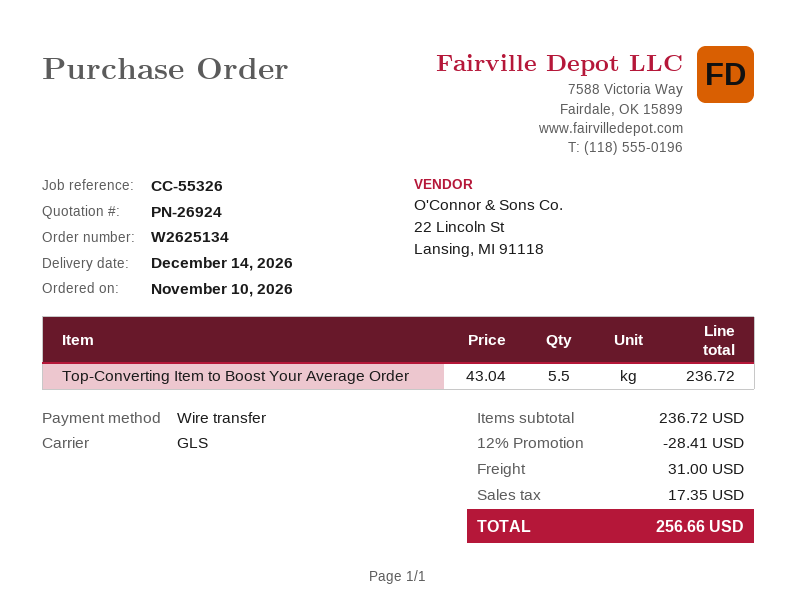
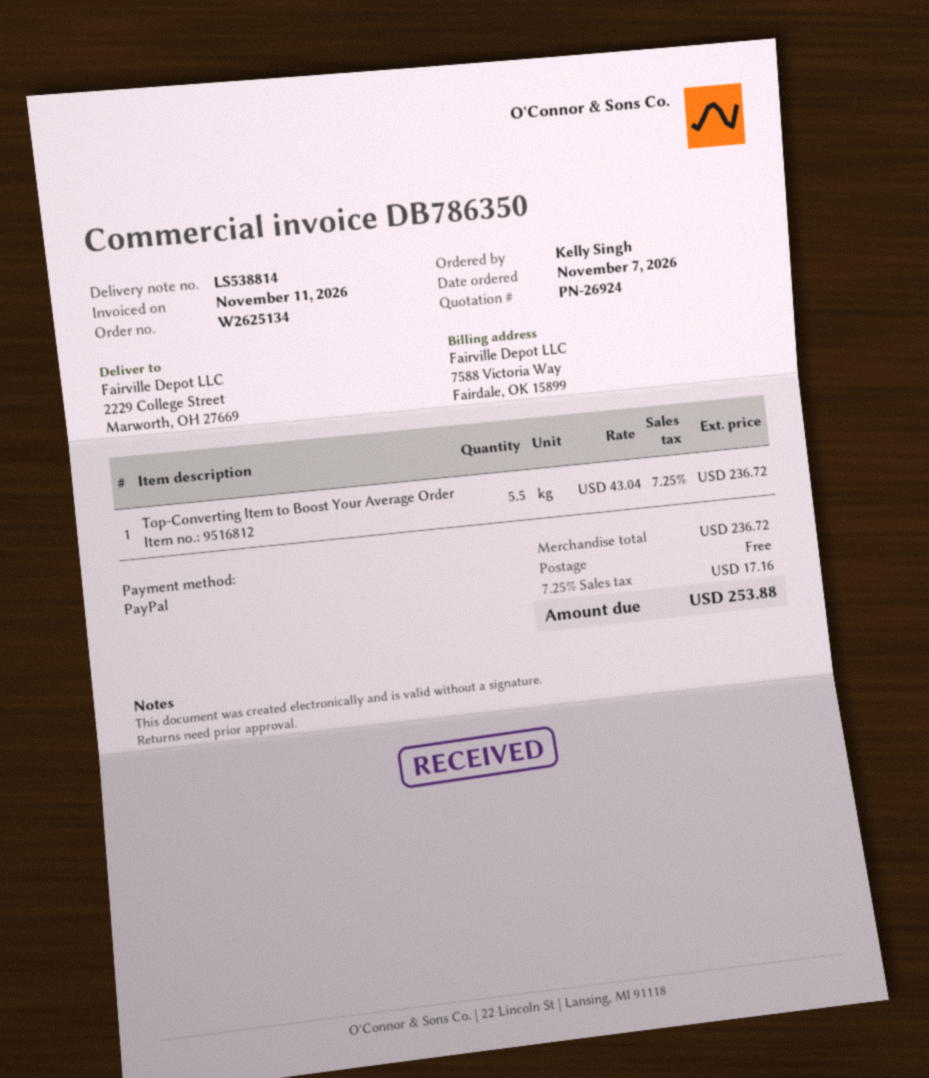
order date: 2026-11-10 -> 2026-11-07
payment method: bank transfer -> PayPal
discount: 12% = 28.41 -> none
shipping: 31.00 -> 0.00
tax: 17.35 -> 17.16
total: 256.66 -> 253.88

